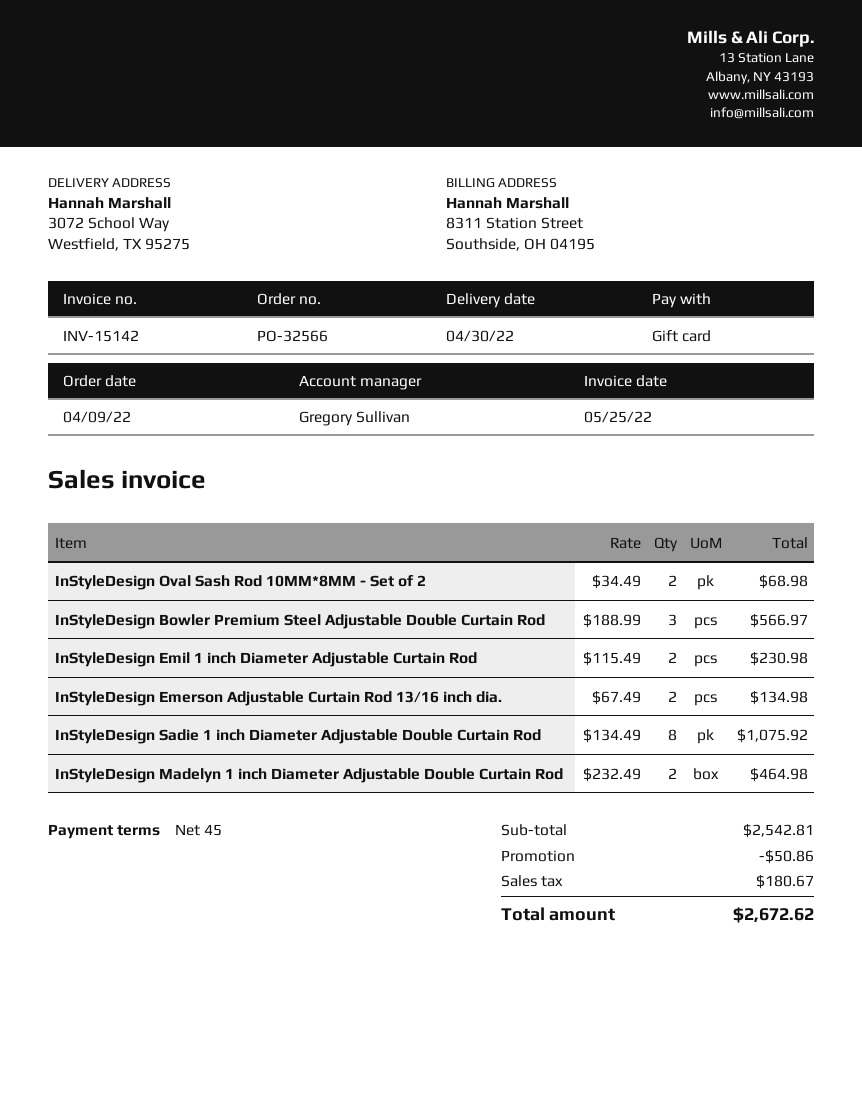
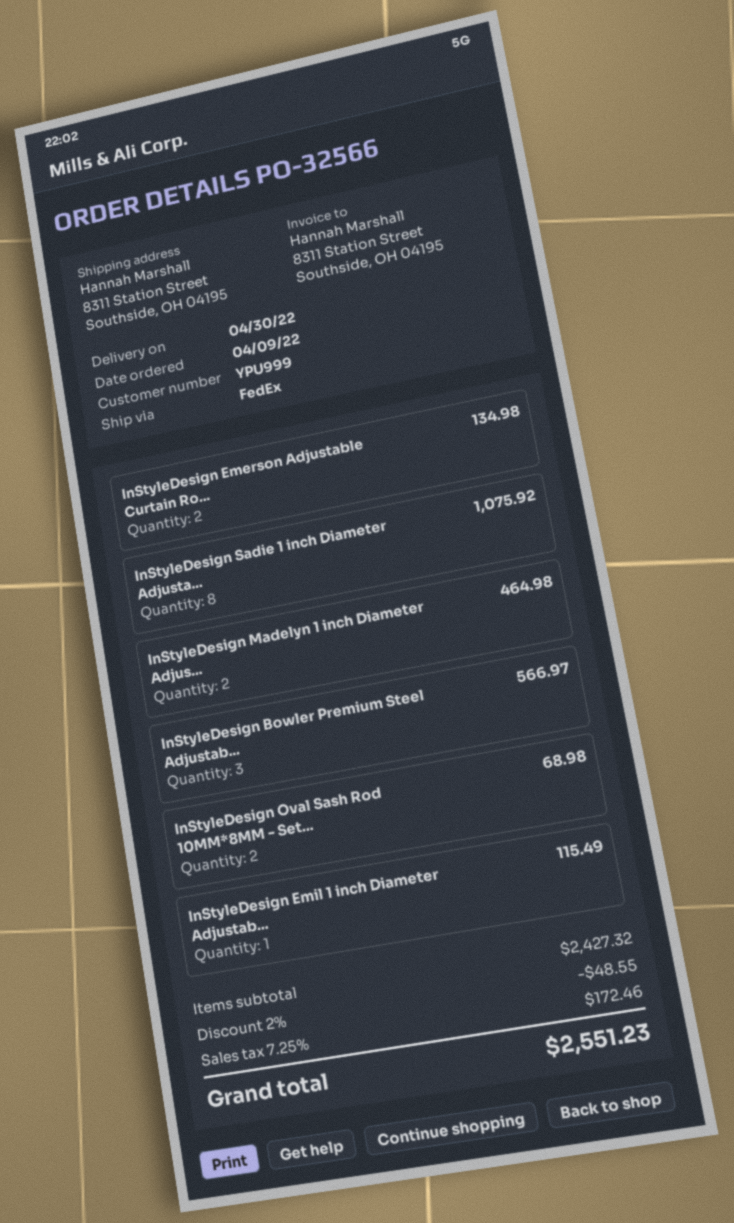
ship to: 3072 School Way, Westfield, TX 95275 -> 8311 Station Street, Southside, OH 04195
InStyleDesign Emil 1 inch Diameter Adjustable Curtain Rod: 2 for 230.98 -> 1 for 115.49
subtotal: 2542.81 -> 2427.32
discount: 50.86 -> 48.55
tax: 180.67 -> 172.46
total: 2672.62 -> 2551.23

